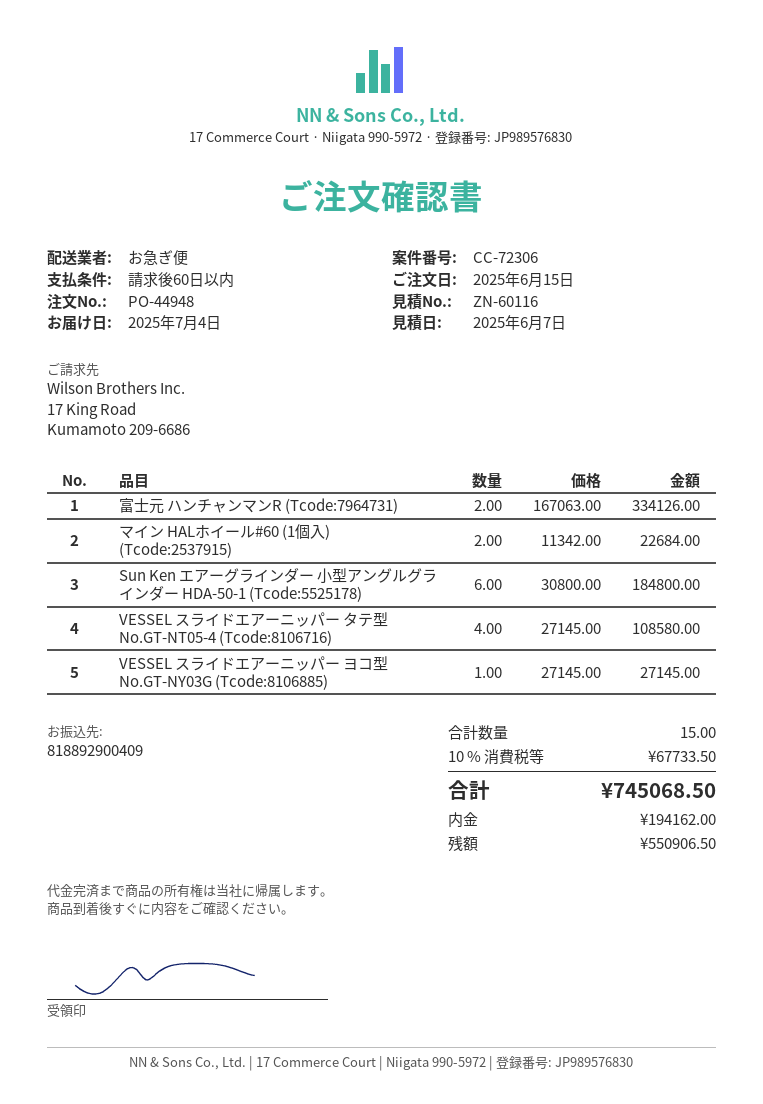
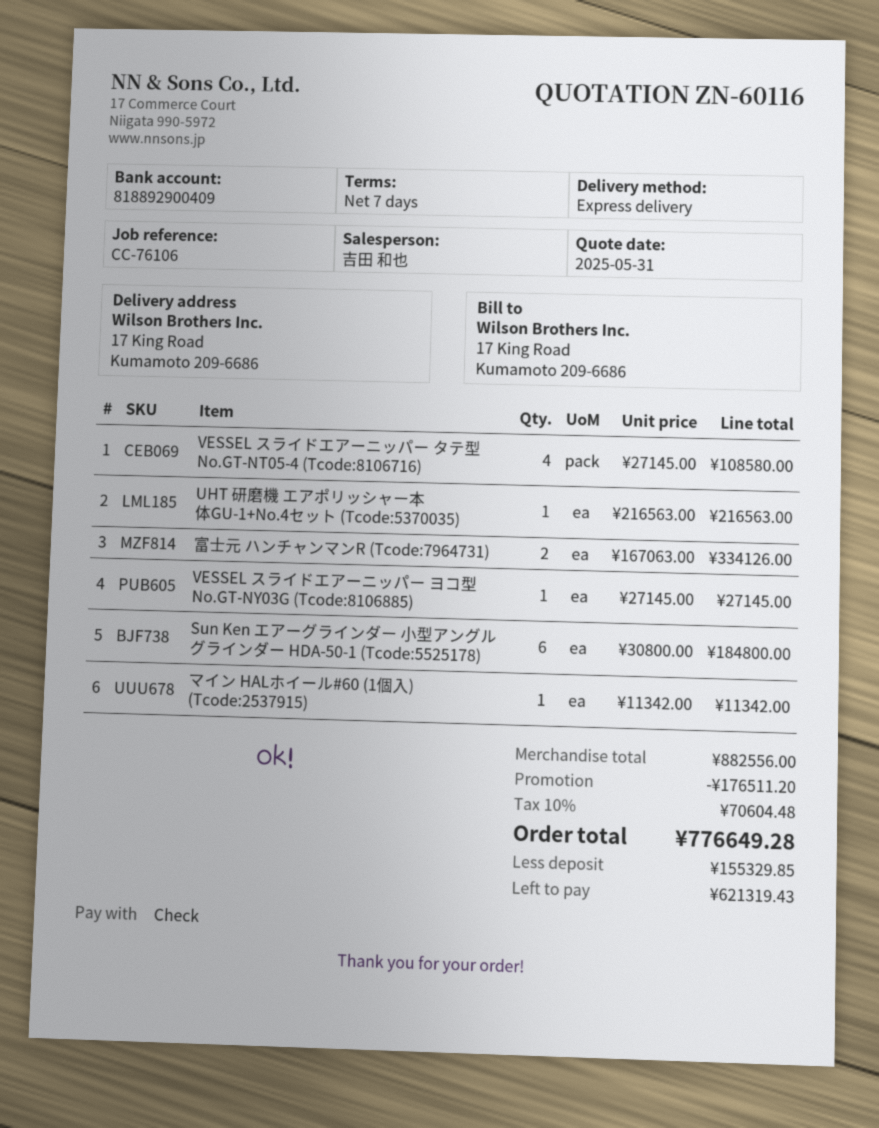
quote date: 2025-06-07 -> 2025-05-31
payment terms: 60 days -> 7 days
reference: CC-72306 -> CC-76106
マイン HALホイール#60 (1個入) (Tcode:2537915): 2 x 11342.00 = 22684.00 -> 1 x 11342.00 = 11342.00
UHT 研磨機 エアポリッシャー本体GU-1+No.4セット (Tcode:5370035): none -> 1 x 216563.00 = 216563.00
discount: none -> 176511.20
tax: 10% = 67733.50 -> 10% = 70604.48
total: 745068.50 -> 776649.28
deposit: 194162.00 -> 155329.85
balance: 550906.50 -> 621319.43

